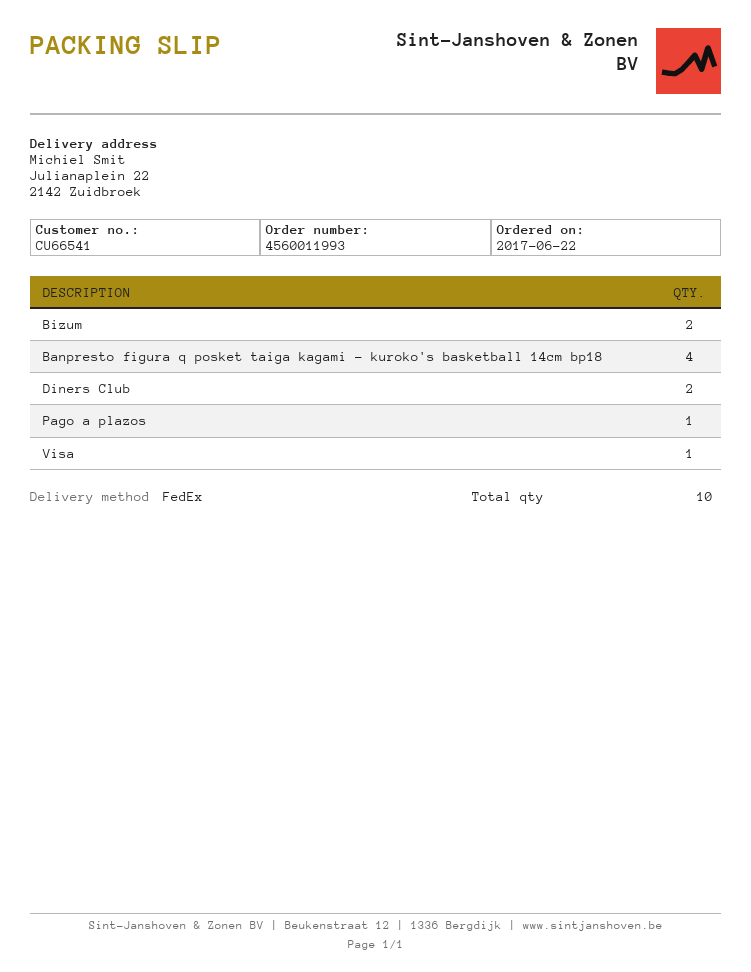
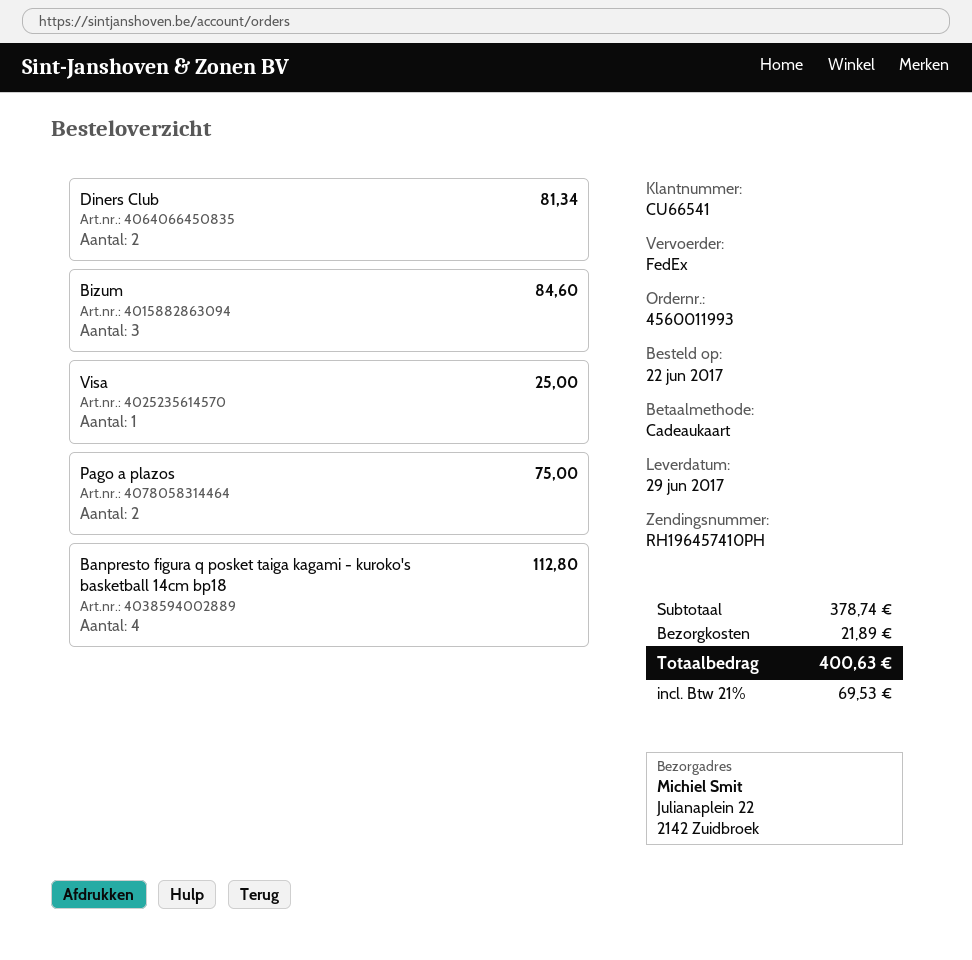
Bizum: 2 -> 3
Pago a plazos: 1 -> 2

